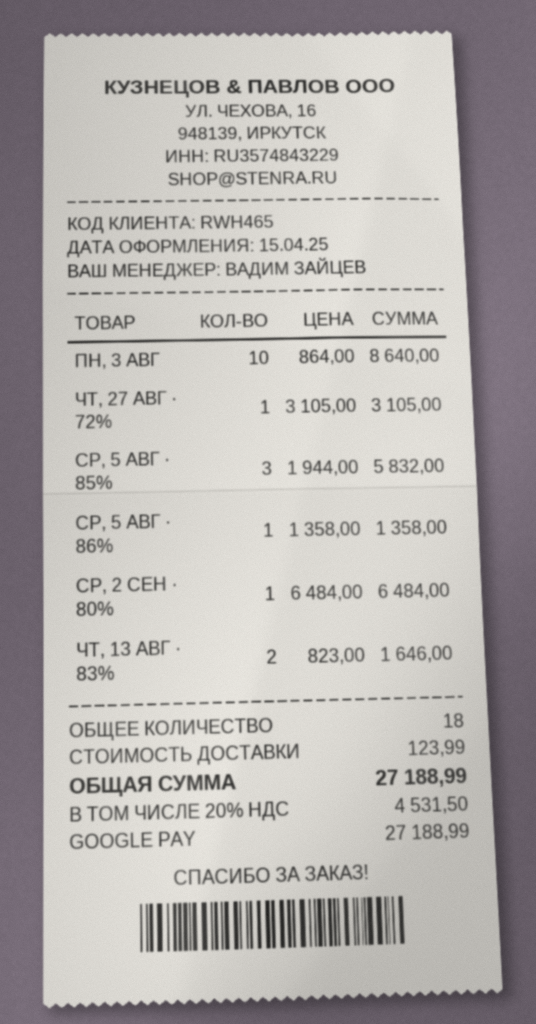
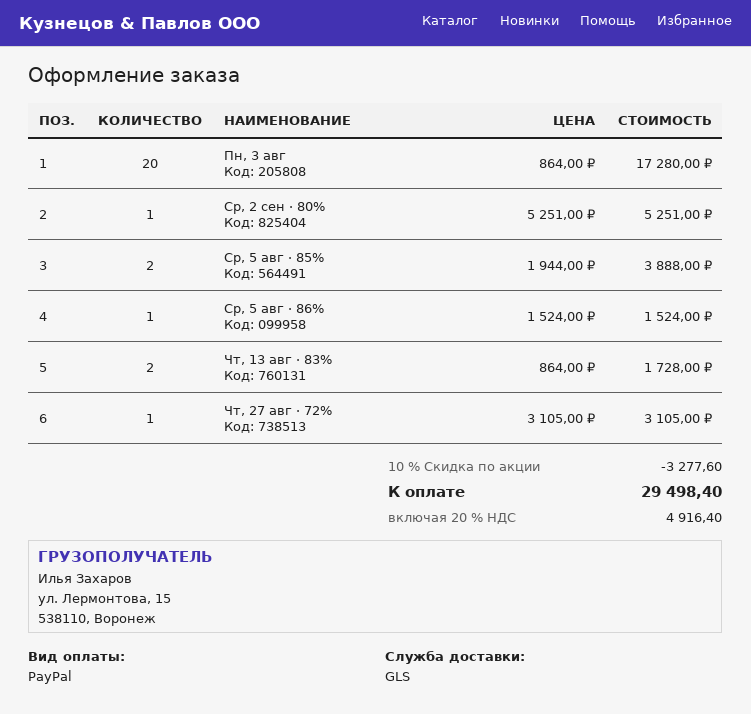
payment method: Google Pay -> PayPal
ПН, 3 АВГ: 10 x 864.00 = 8640.00 -> 20 x 864.00 = 17280.00
СР, 5 АВГ · 85%: 3 x 1944.00 = 5832.00 -> 2 x 1944.00 = 3888.00
СР, 5 АВГ · 86%: 1 x 1358.00 = 1358.00 -> 1 x 1524.00 = 1524.00
СР, 2 СЕН · 80%: 1 x 6484.00 = 6484.00 -> 1 x 5251.00 = 5251.00
ЧТ, 13 АВГ · 83%: 2 x 823.00 = 1646.00 -> 2 x 864.00 = 1728.00
discount: none -> 10% = 3277.60
shipping: 123.99 -> none
tax: 20% = 4531.50 -> 20% = 4916.40
total: 27188.99 -> 29498.40

